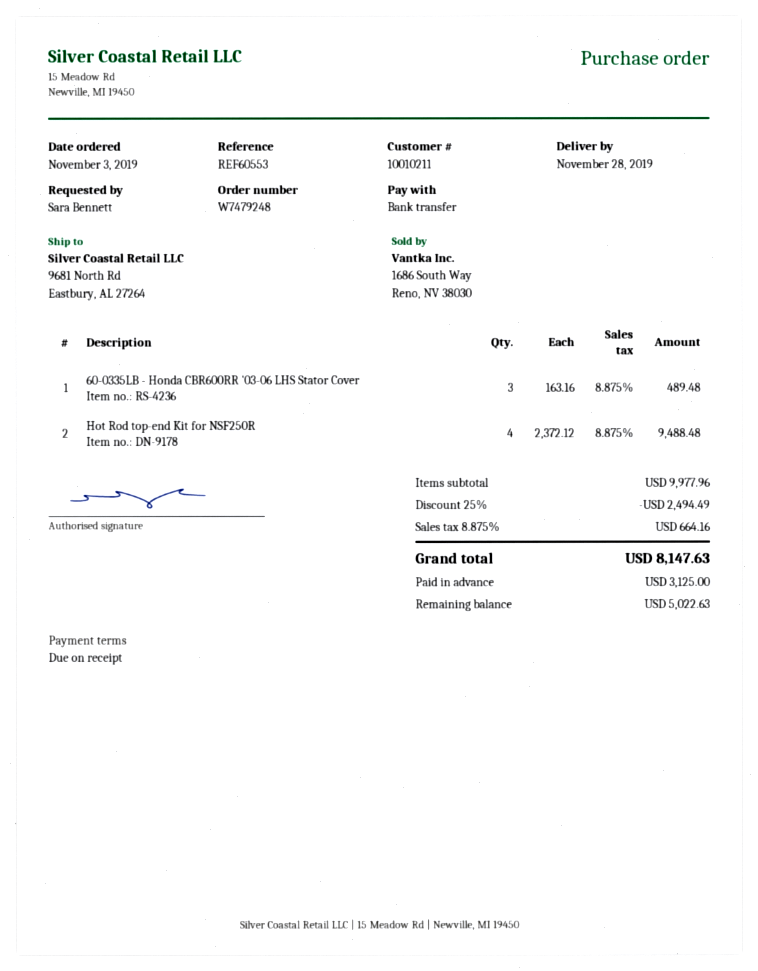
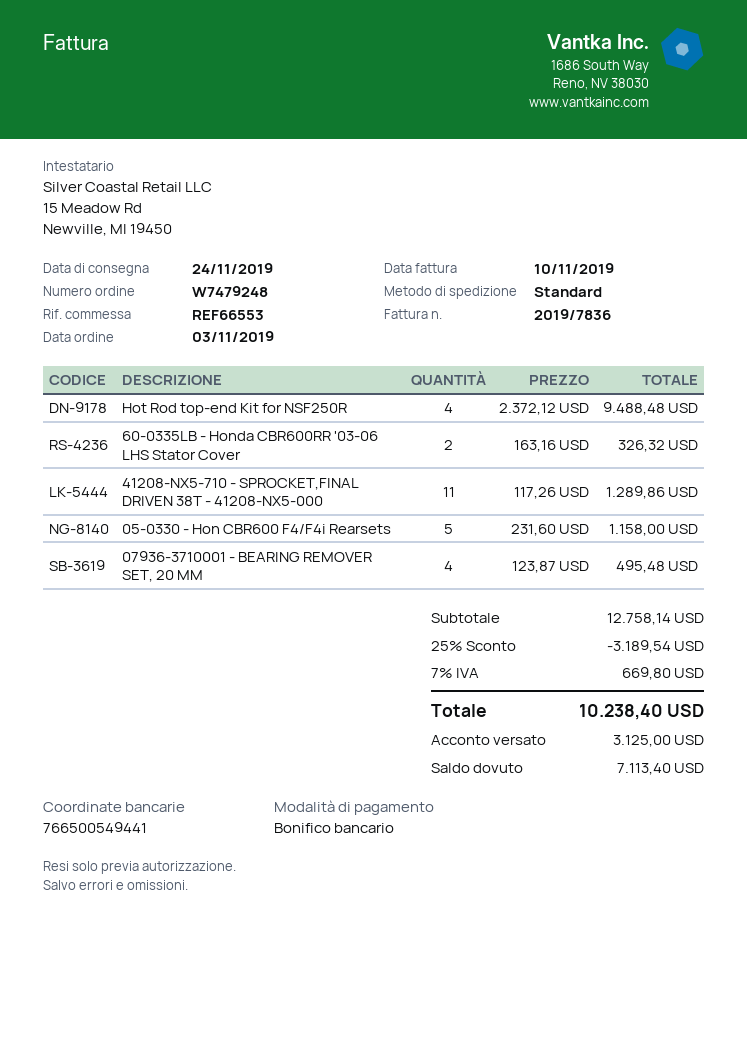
delivery date: 2019-11-28 -> 2019-11-24
reference: REF60553 -> REF66553
60-0335LB - Honda CBR600RR '03-06 LHS Stator Cover: 3 x 163.16 = 489.48 -> 2 x 163.16 = 326.32
41208-NX5-710 - SPROCKET,FINAL DRIVEN 38T - 41208-NX5-000: none -> 11 x 117.26 = 1289.86
05-0330 - Hon CBR600 F4/F4i Rearsets: none -> 5 x 231.60 = 1158.00
07936-3710001 - BEARING REMOVER SET, 20 MM: none -> 4 x 123.87 = 495.48
subtotal: 9977.96 -> 12758.14
discount: 25% = 2494.49 -> 25% = 3189.54
tax: 8.875% = 664.16 -> 7% = 669.80
total: 8147.63 -> 10238.40
balance: 5022.63 -> 7113.40

